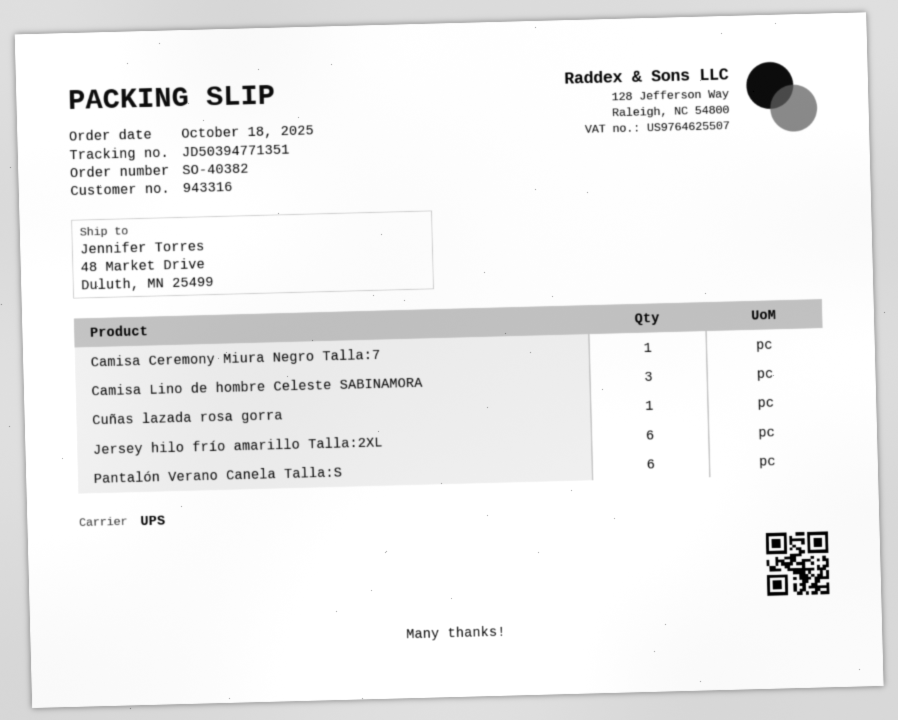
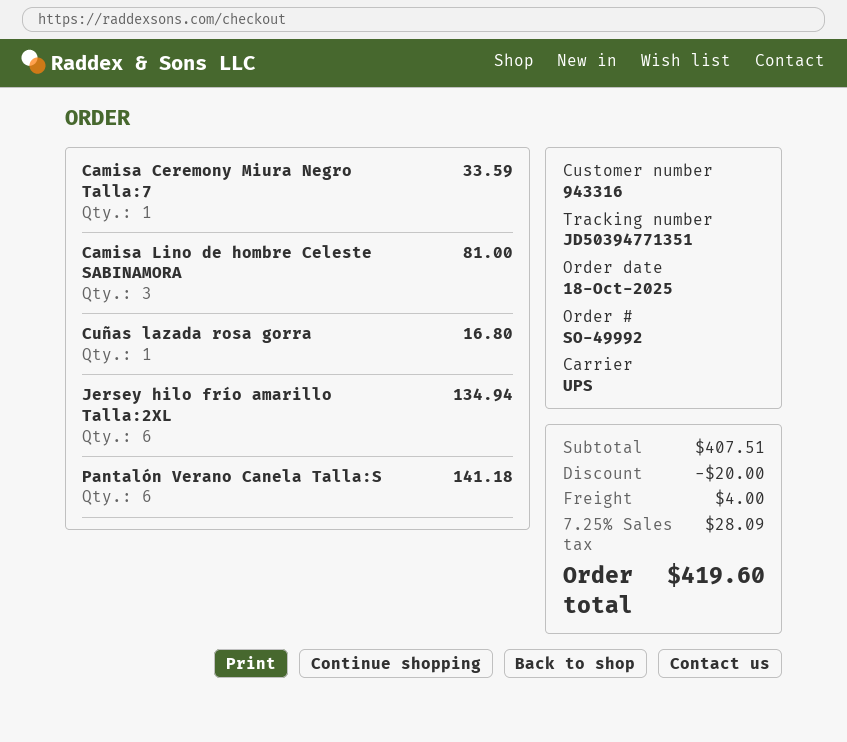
order number: SO-40382 -> SO-49992

